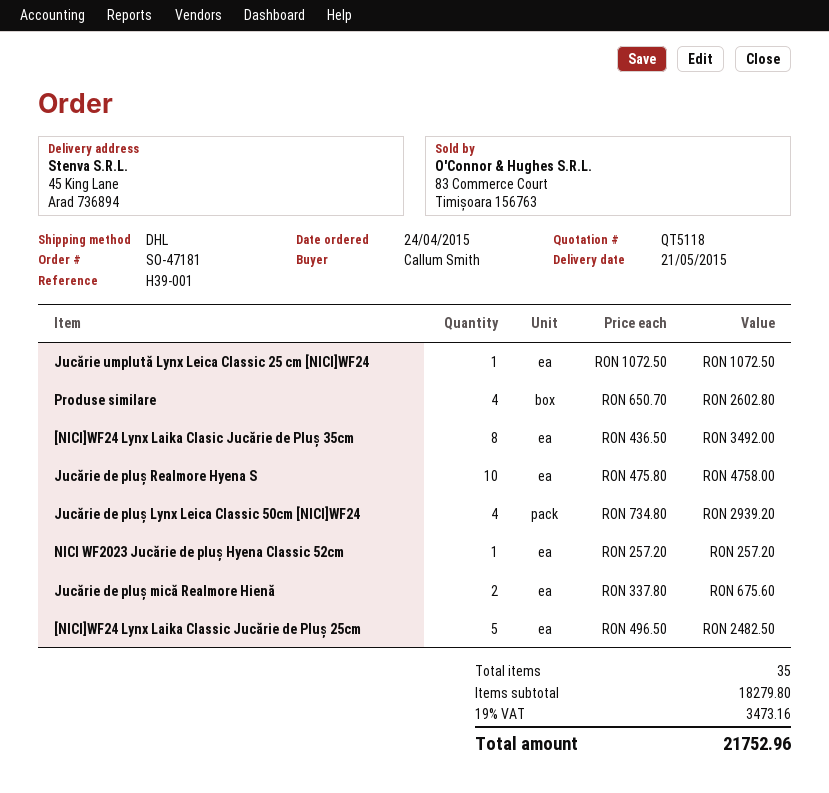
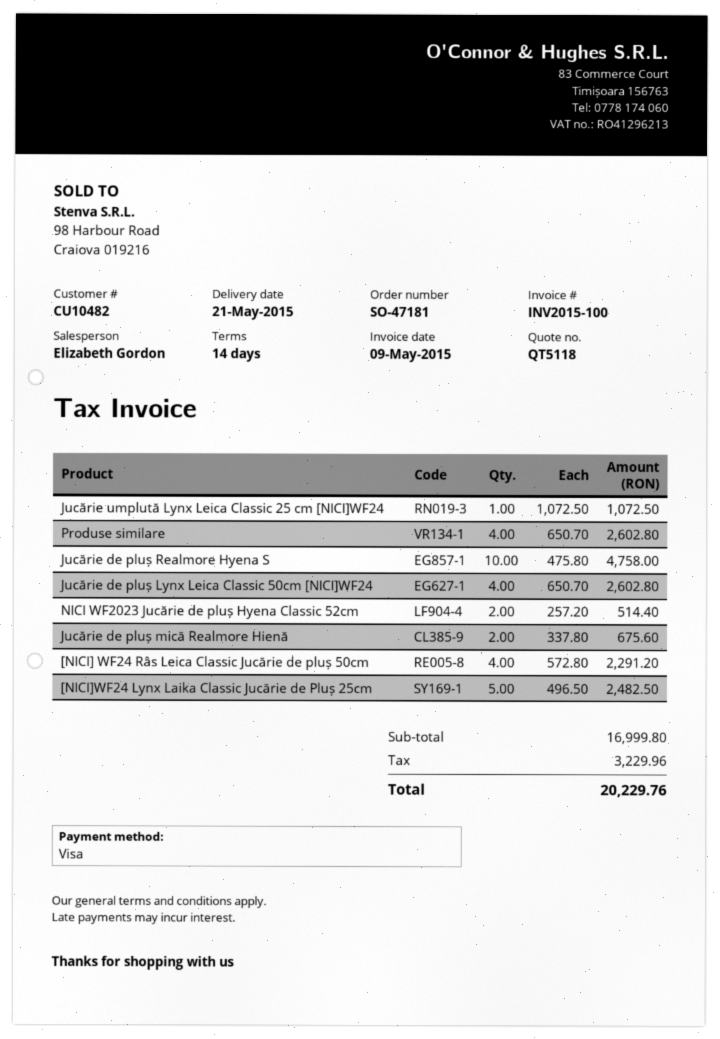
[NICI]WF24 Lynx Laika Clasic Jucărie de Pluș 35cm: 8 x 436.50 = 3492.00 -> none
Jucărie de pluș Lynx Leica Classic 50cm [NICI]WF24: 4 x 734.80 = 2939.20 -> 4 x 650.70 = 2602.80
NICI WF2023 Jucărie de pluș Hyena Classic 52cm: 1 x 257.20 = 257.20 -> 2 x 257.20 = 514.40
[NICI] WF24 Râs Leica Classic Jucărie de pluș 50cm: none -> 4 x 572.80 = 2291.20
subtotal: 18279.80 -> 16999.80
tax: 3473.16 -> 3229.96
total: 21752.96 -> 20229.76

